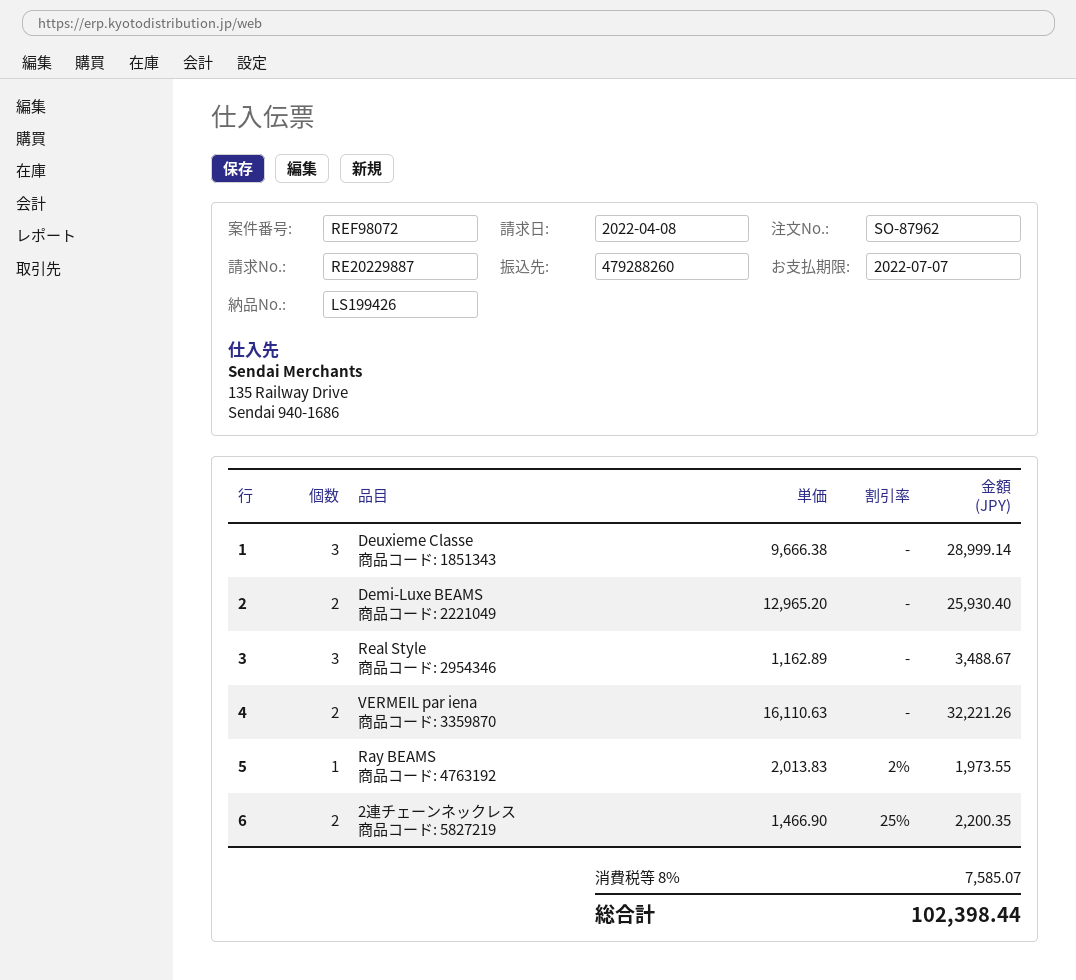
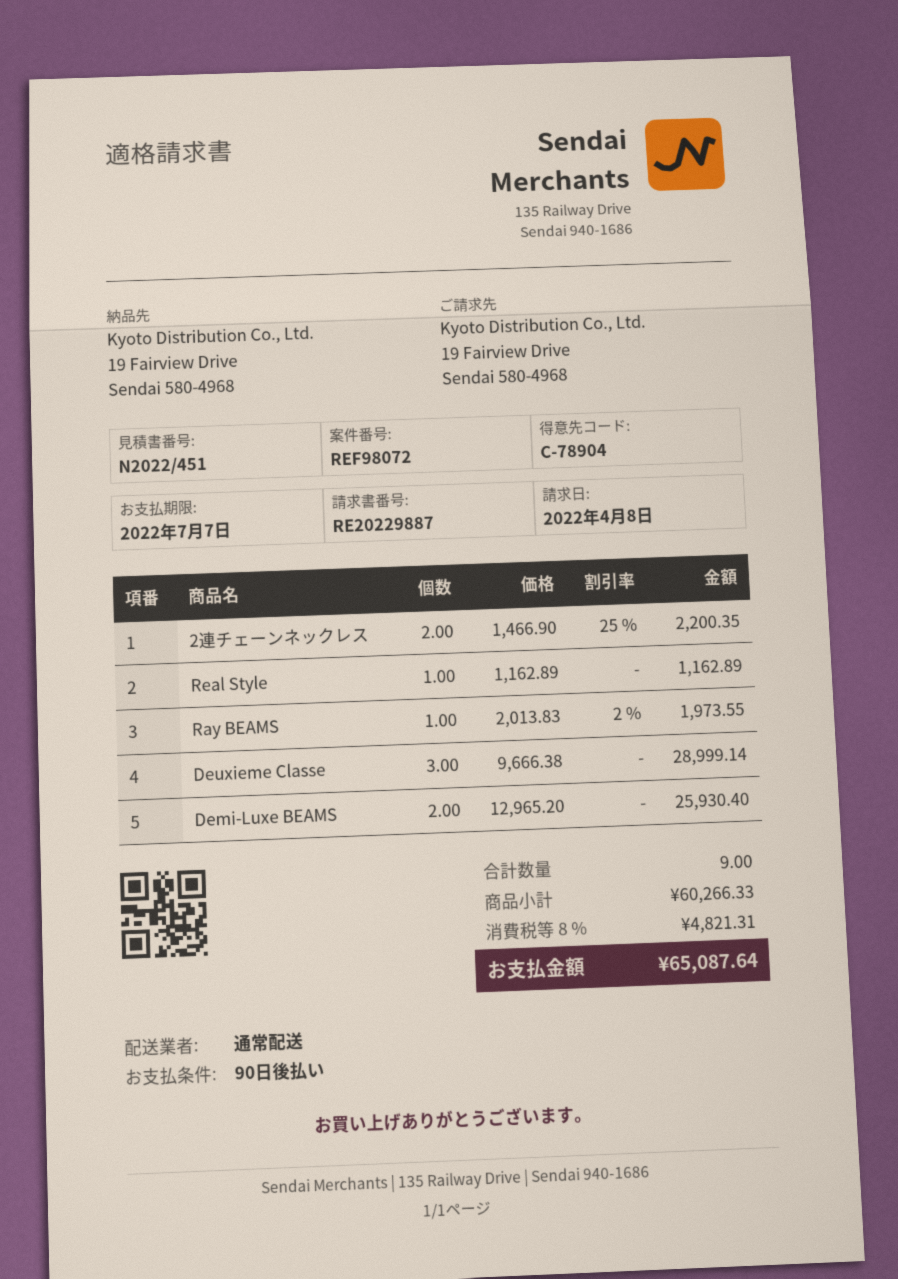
Real Style: 3 x 1162.89 = 3488.67 -> 1 x 1162.89 = 1162.89
VERMEIL par iena: 2 x 16110.63 = 32221.26 -> none
tax: 8% = 7585.07 -> 8% = 4821.31
total: 102398.44 -> 65087.64

